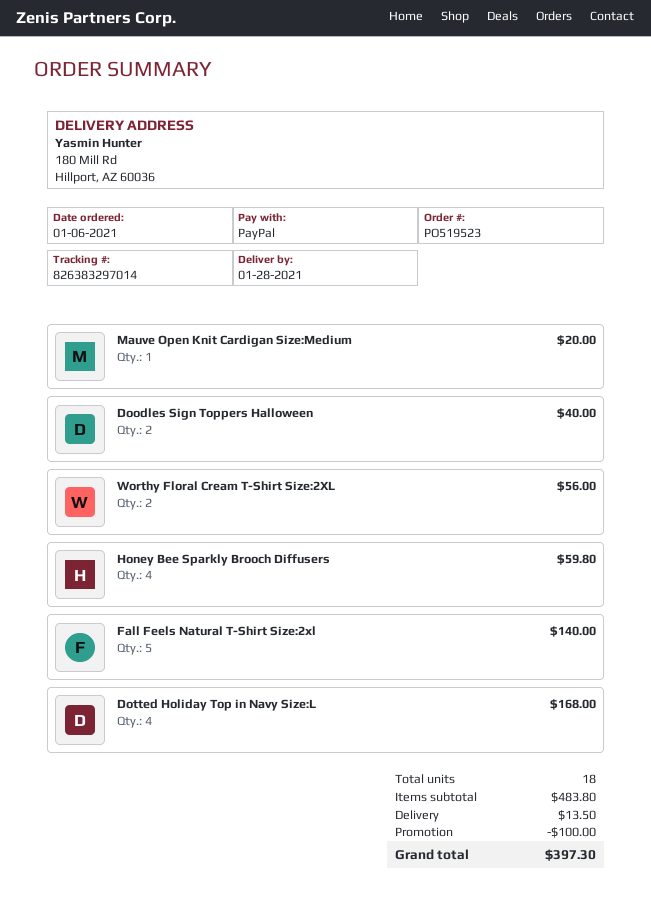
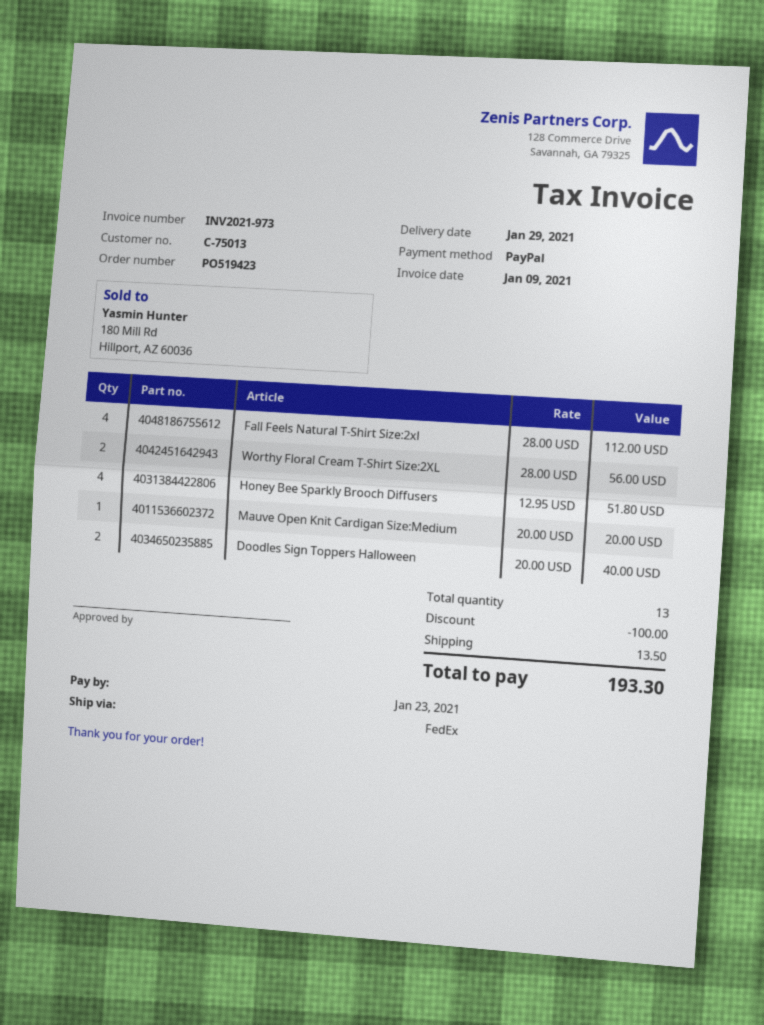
order number: PO519523 -> PO519423
delivery date: 2021-01-28 -> 2021-01-29
Honey Bee Sparkly Brooch Diffusers: 4 for 59.80 -> 4 for 51.80
Fall Feels Natural T-Shirt Size:2xl: 5 for 140.00 -> 4 for 112.00
Dotted Holiday Top in Navy Size:L: 4 for 168.00 -> none
total quantity: 18 -> 13
total: 397.30 -> 193.30

